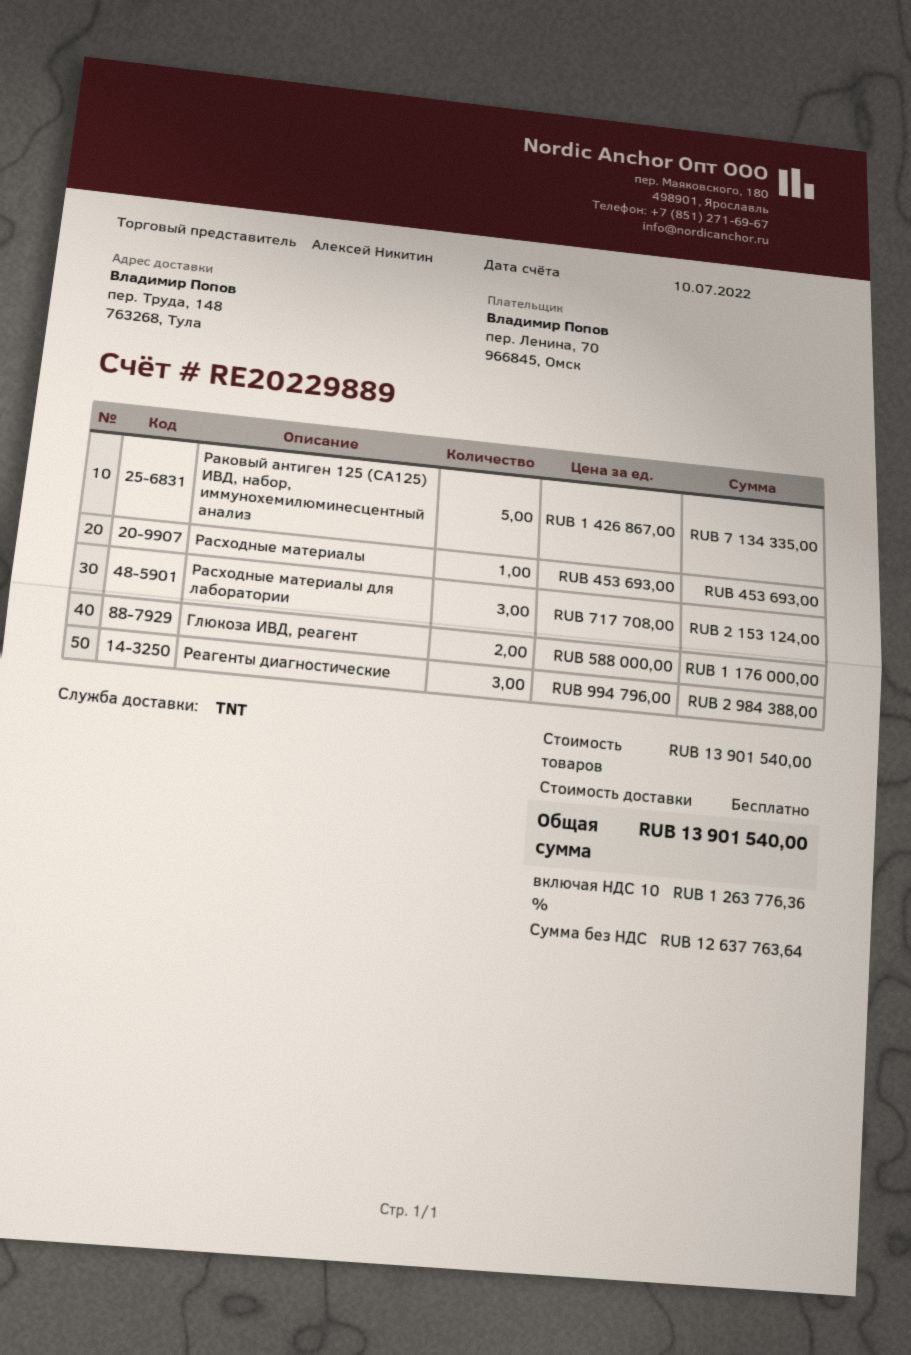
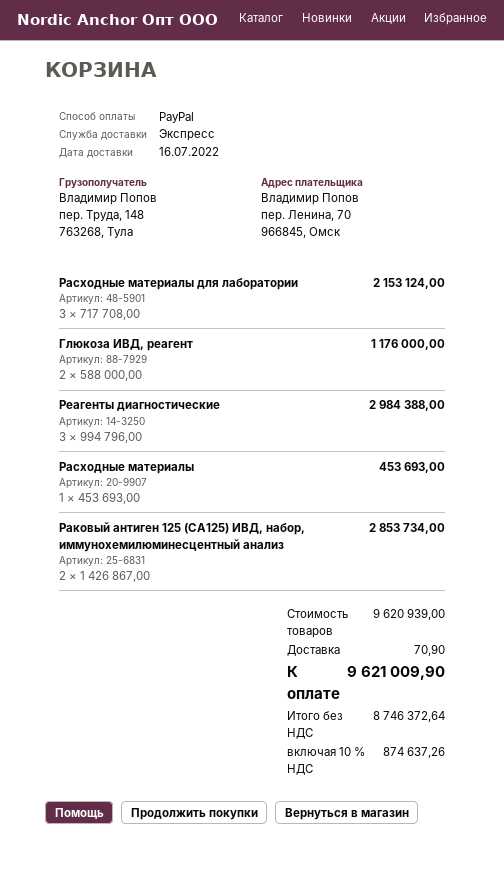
shipping method: TNT -> express
Раковый антиген 125 (СА125) ИВД, набор, иммунохемилюминесцентный анализ: 5 x 1426867.00 = 7134335.00 -> 2 x 1426867.00 = 2853734.00
subtotal: 13901540.00 -> 9620939.00
shipping: 0.00 -> 70.90
net: 12637763.64 -> 8746372.64
tax: 10% = 1263776.36 -> 10% = 874637.26
total: 13901540.00 -> 9621009.90

